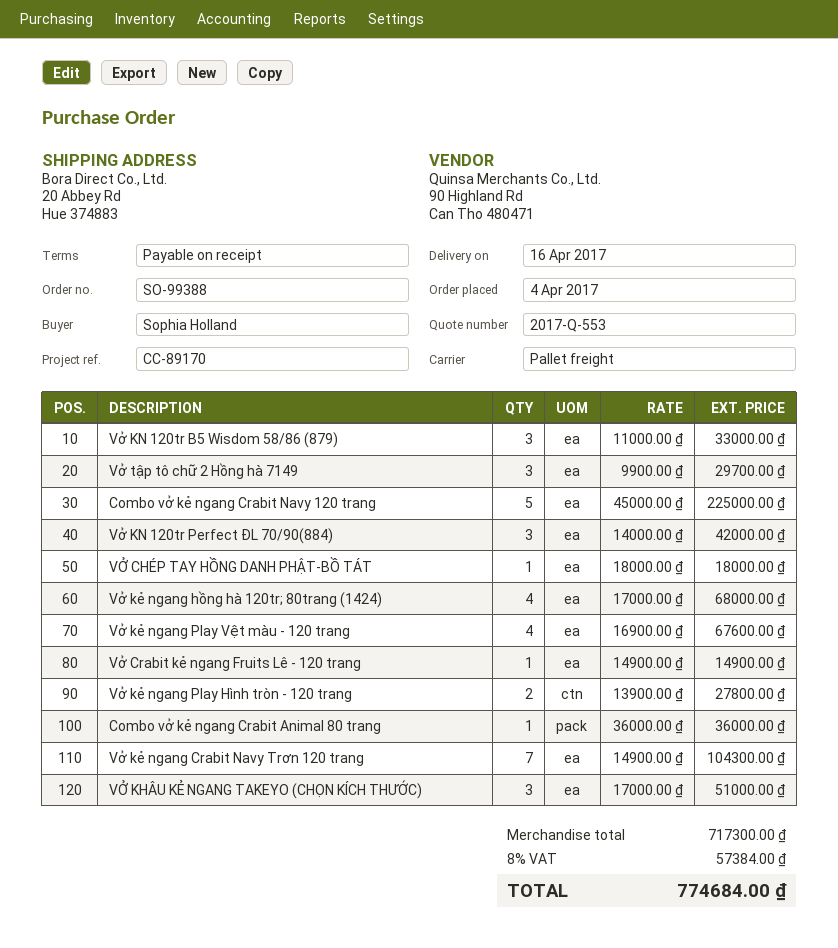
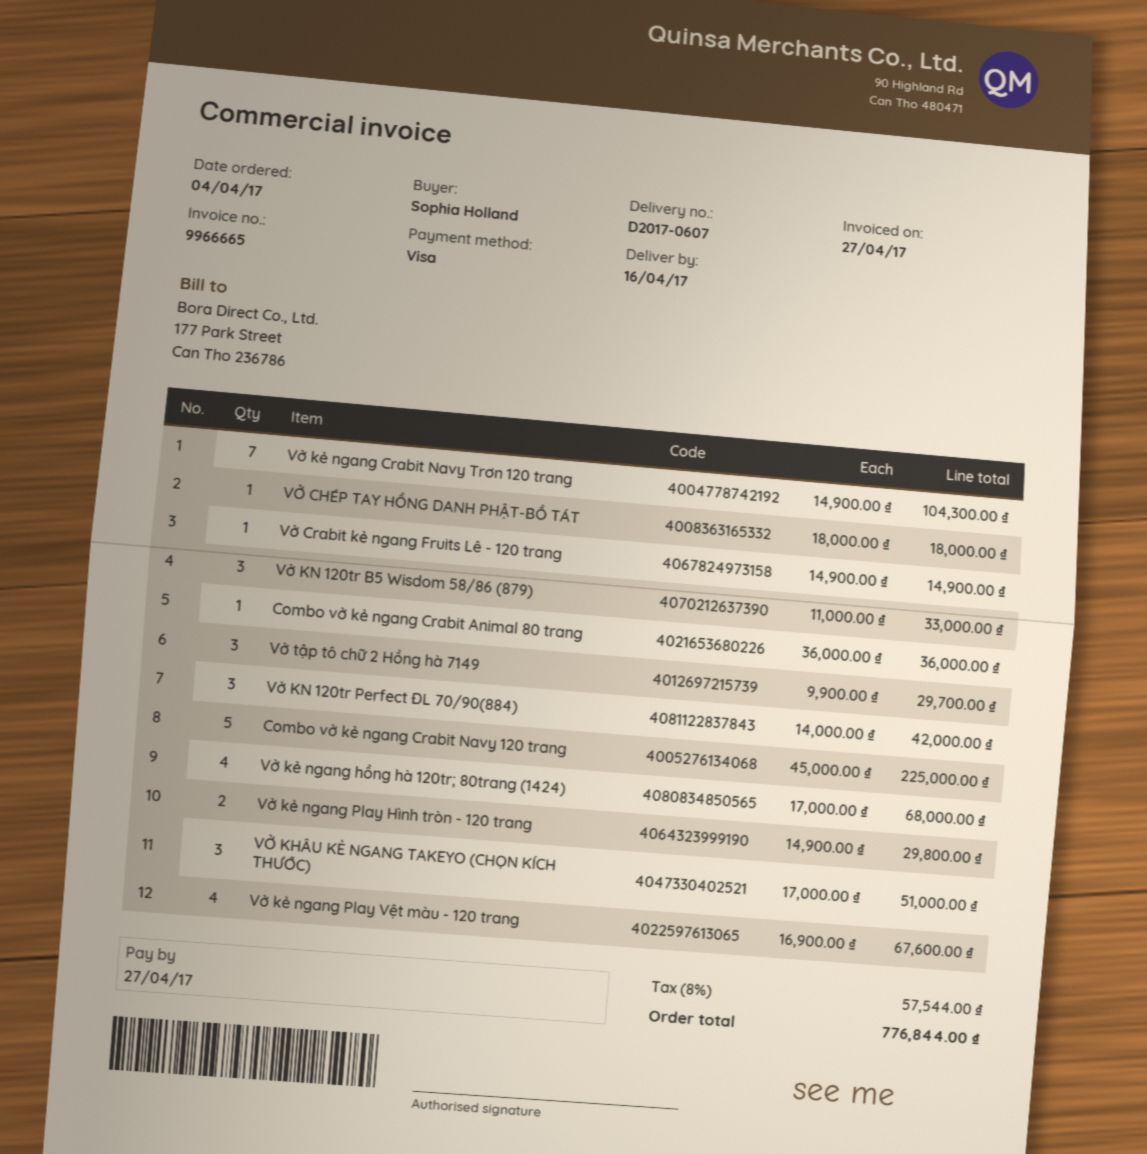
Vở kẻ ngang Play Hình tròn - 120 trang: 2 x 13900.00 = 27800.00 -> 2 x 14900.00 = 29800.00
tax: 8% = 57384.00 -> 8% = 57544.00
total: 774684.00 -> 776844.00

